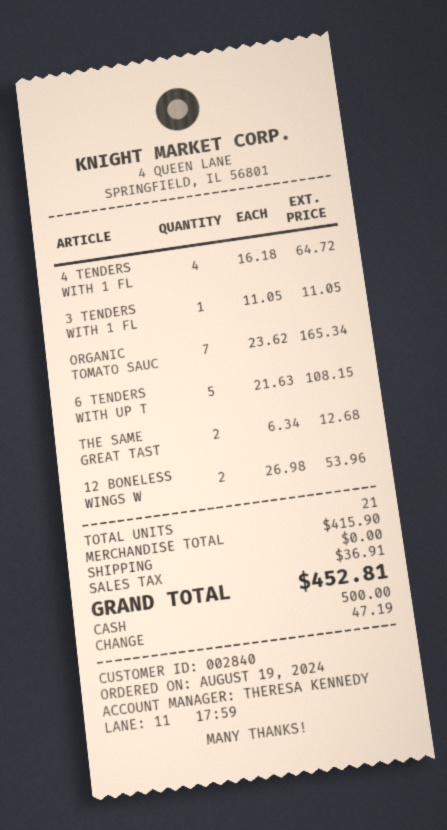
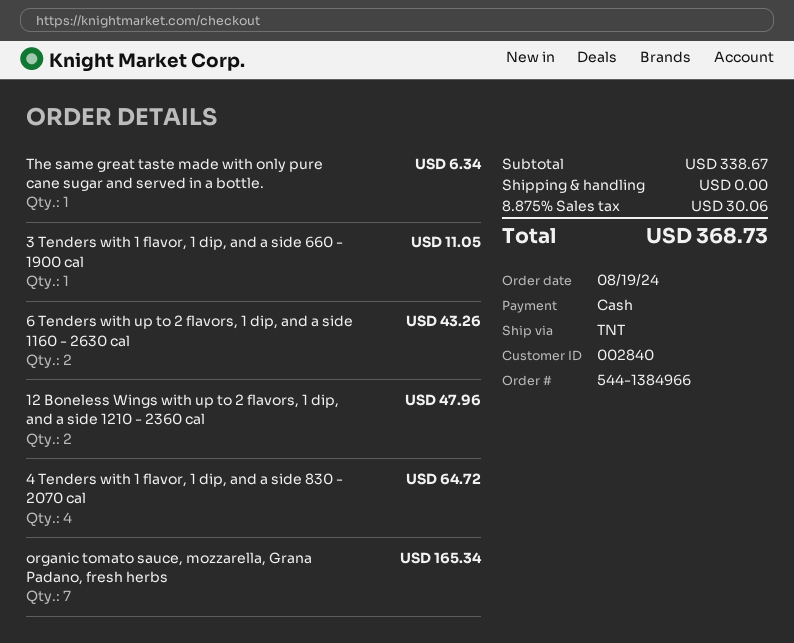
6 TENDERS WITH UP T: 5 for 108.15 -> 2 for 43.26
THE SAME GREAT TAST: 2 for 12.68 -> 1 for 6.34
12 BONELESS WINGS W: 2 for 53.96 -> 2 for 47.96
subtotal: 415.90 -> 338.67
tax: 36.91 -> 30.06
total: 452.81 -> 368.73

